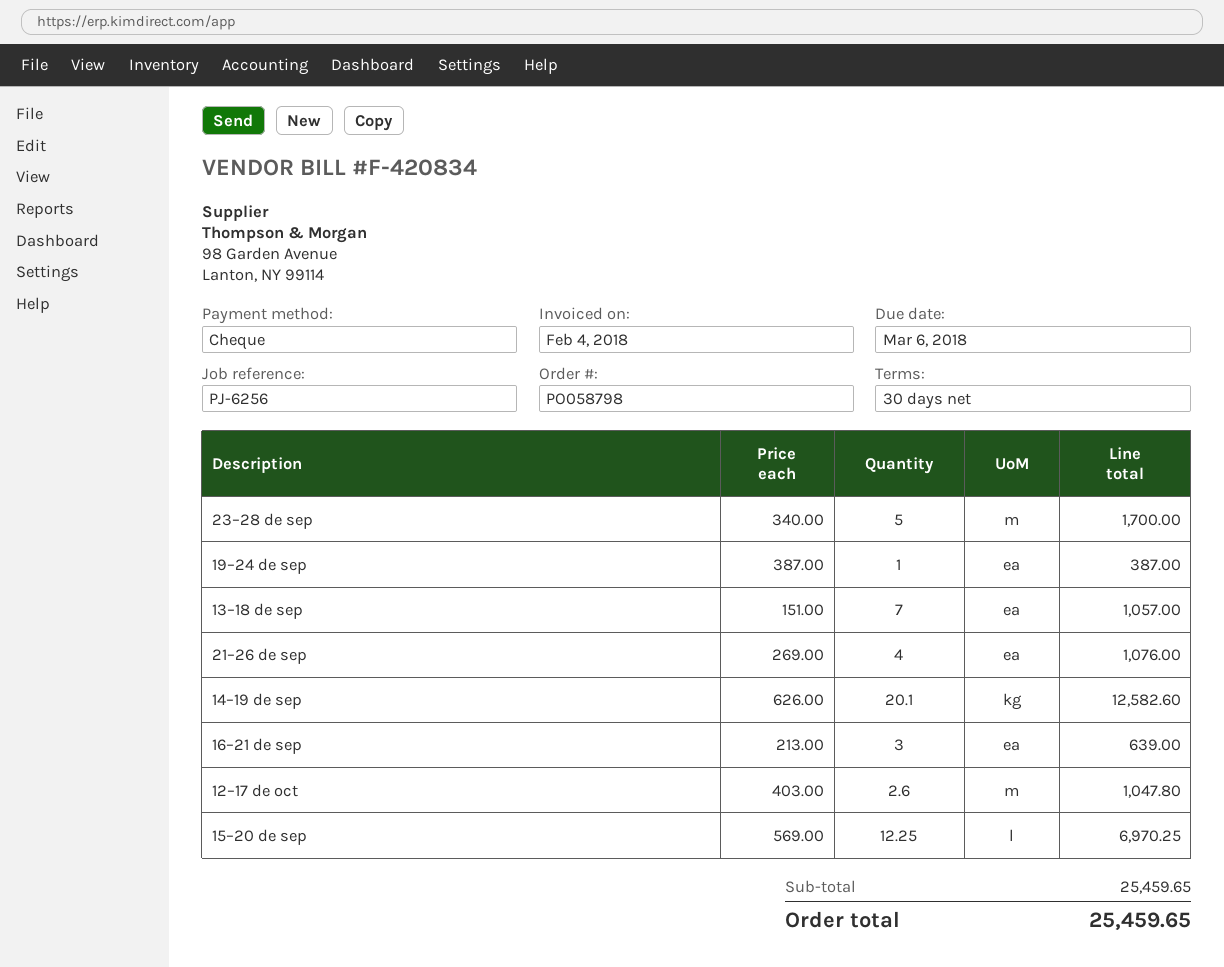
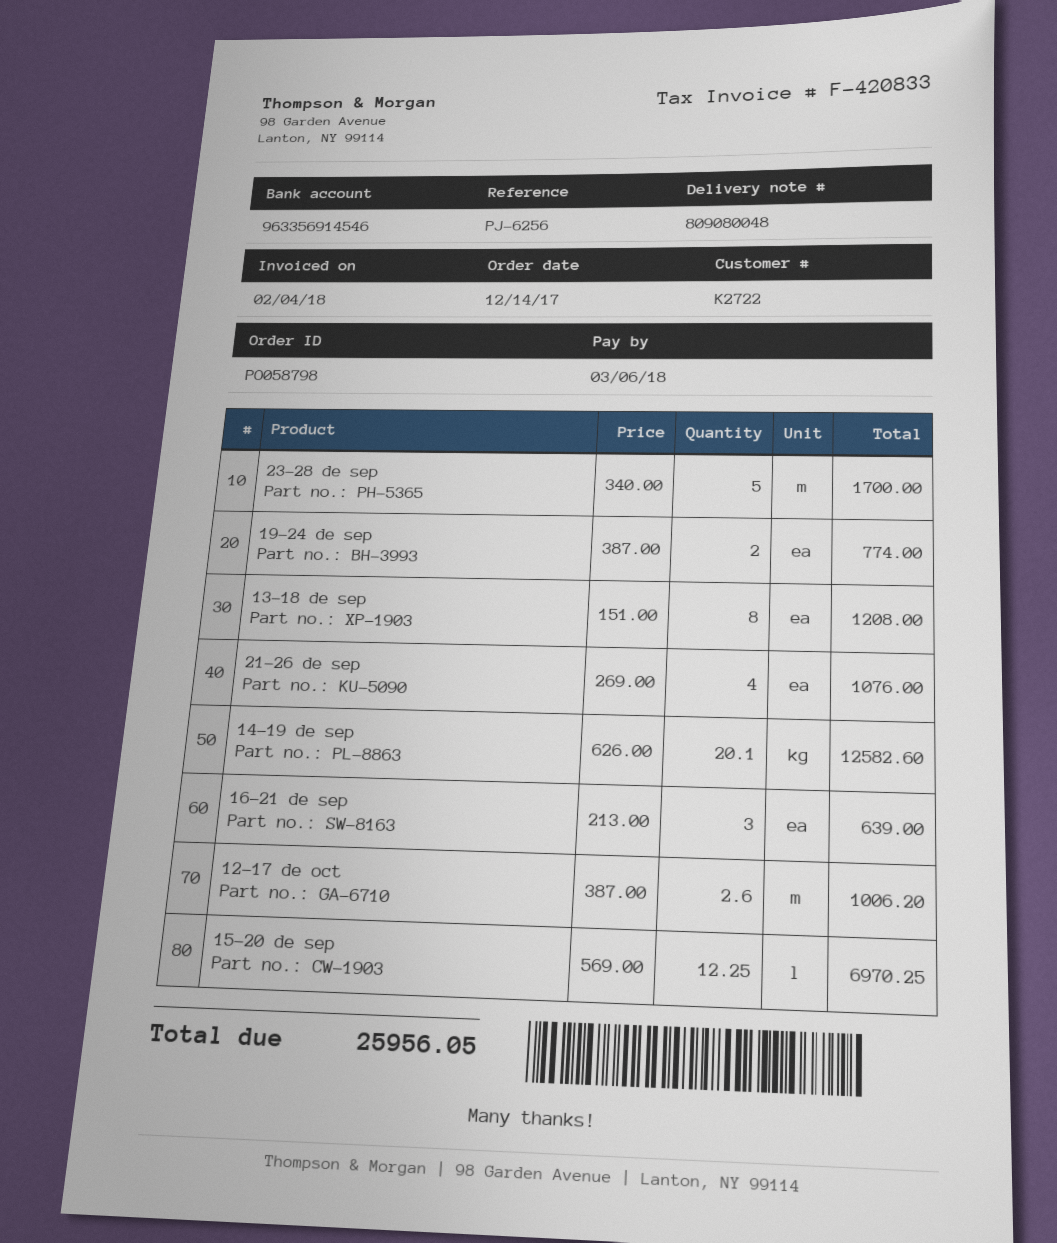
invoice number: F-420834 -> F-420833
19–24 de sep: 1 x 387.00 = 387.00 -> 2 x 387.00 = 774.00
13–18 de sep: 7 x 151.00 = 1057.00 -> 8 x 151.00 = 1208.00
12–17 de oct: 2.6 x 403.00 = 1047.80 -> 2.6 x 387.00 = 1006.20
total: 25459.65 -> 25956.05

